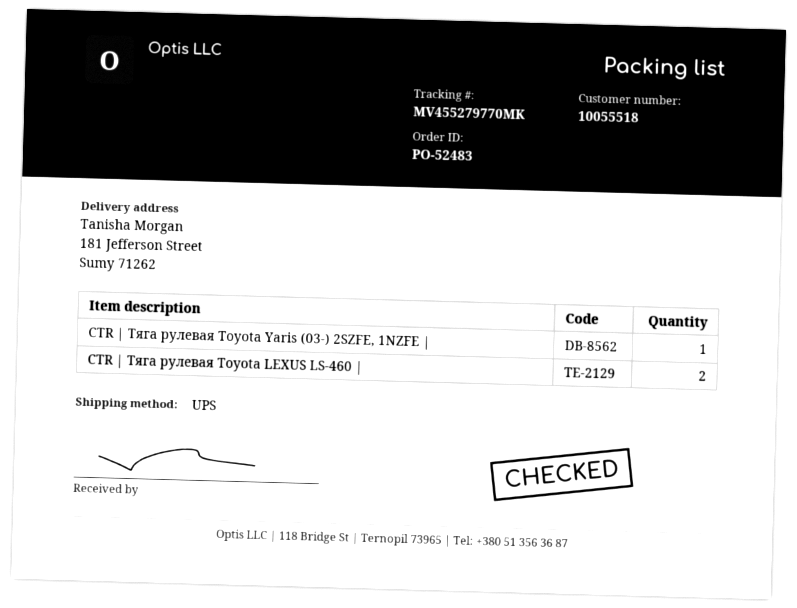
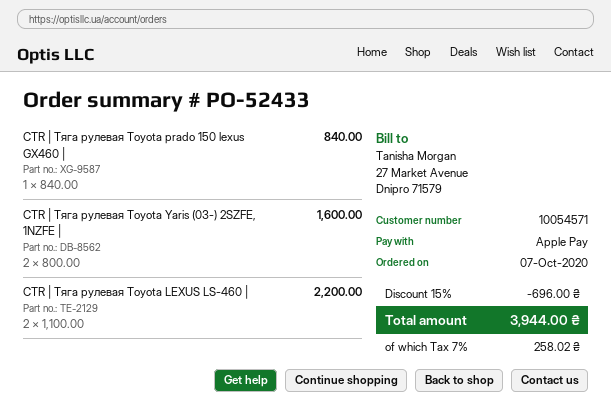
order number: PO-52483 -> PO-52433
customer number: 10055518 -> 10054571
CTR | Тяга рулевая Toyota Yaris (03-) 2SZFE, 1NZFE |: 1 -> 2
CTR | Тяга рулевая Toyota prado 150 lexus GX460 |: none -> 1

